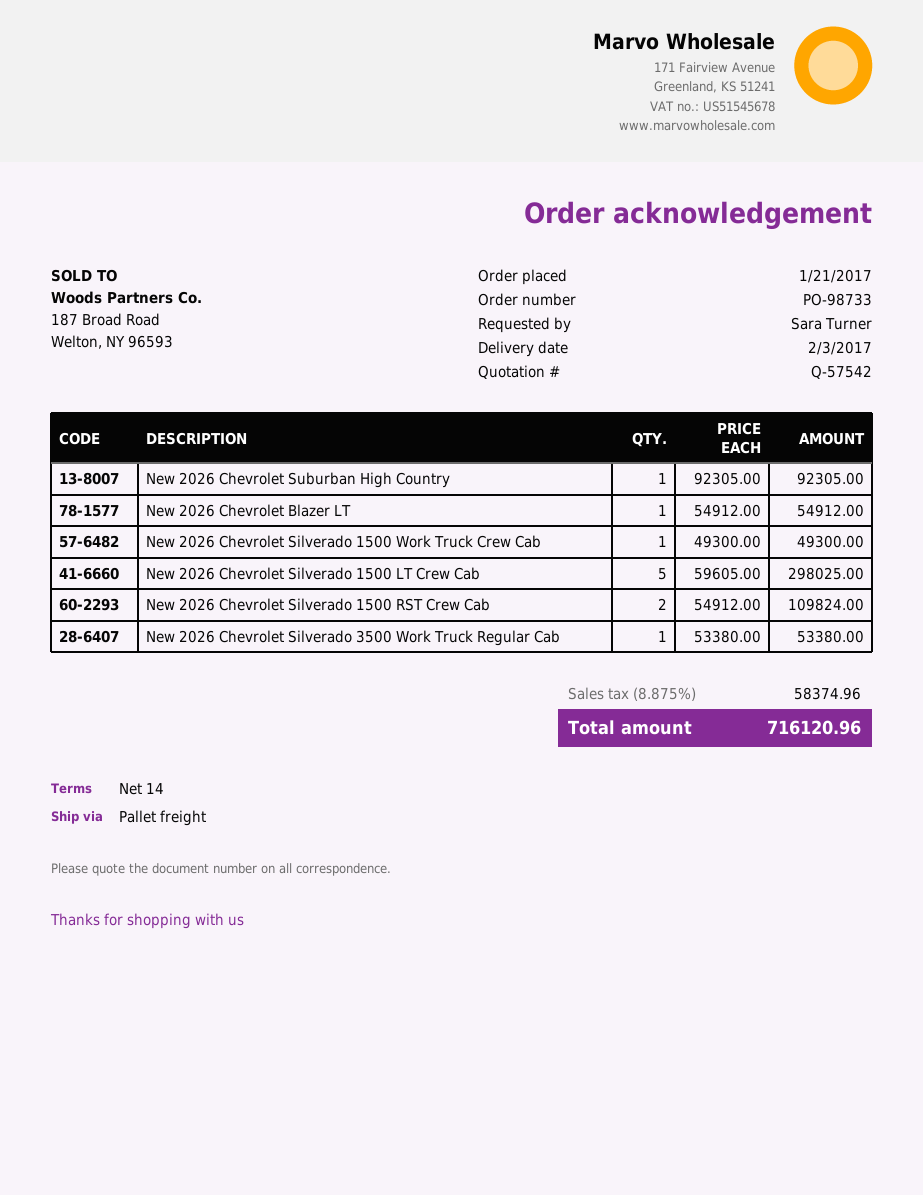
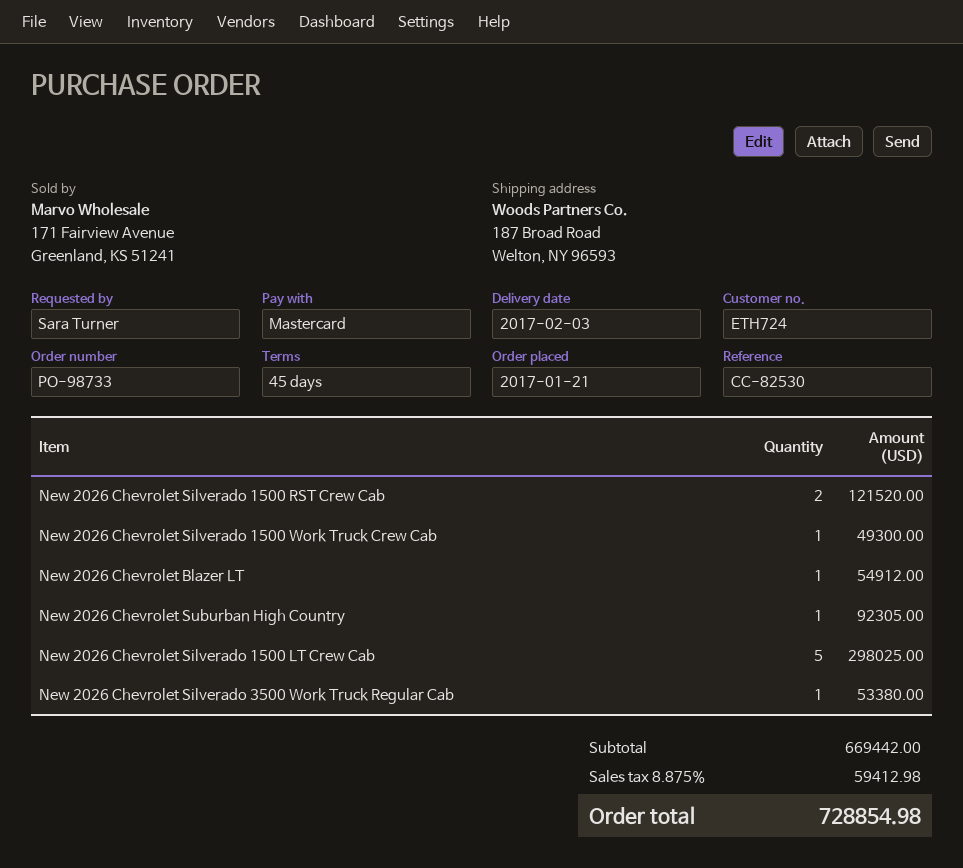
payment terms: 14 days -> 45 days
New 2026 Chevrolet Silverado 1500 RST Crew Cab: 2 for 109824.00 -> 2 for 121520.00
tax: 8.875% = 58374.96 -> 8.875% = 59412.98
total: 716120.96 -> 728854.98

